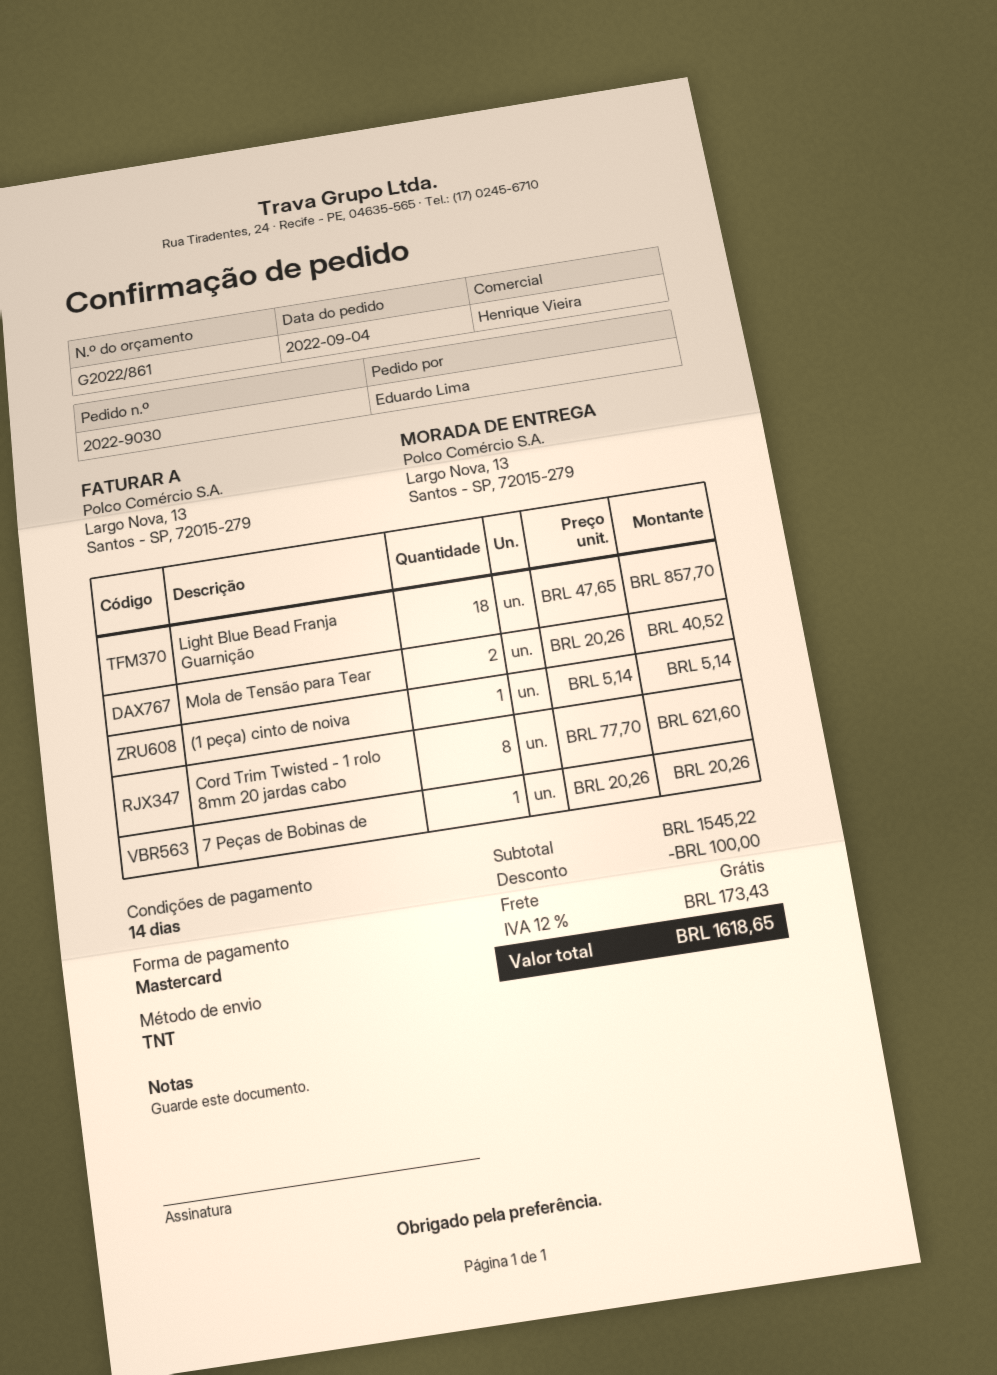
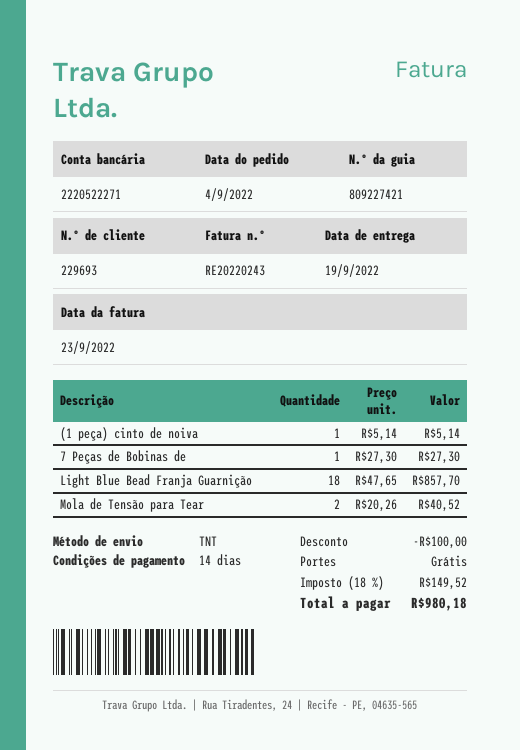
Cord Trim Twisted - 1 rolo 8mm 20 jardas cabo: 8 x 77.70 = 621.60 -> none
7 Peças de Bobinas de: 1 x 20.26 = 20.26 -> 1 x 27.30 = 27.30
tax: 12% = 173.43 -> 18% = 149.52
total: 1618.65 -> 980.18

